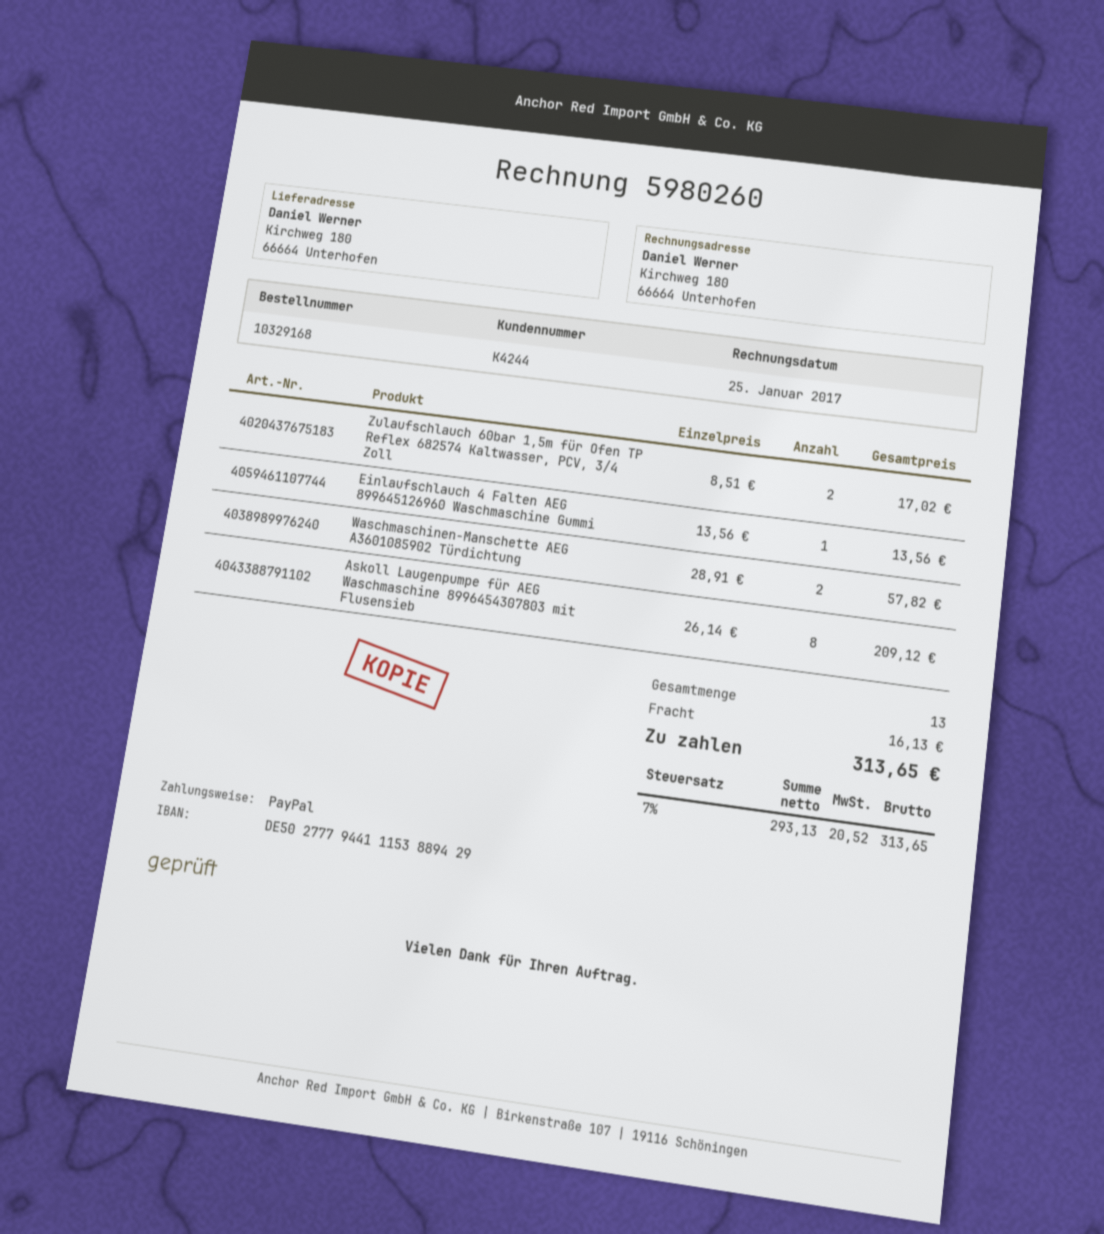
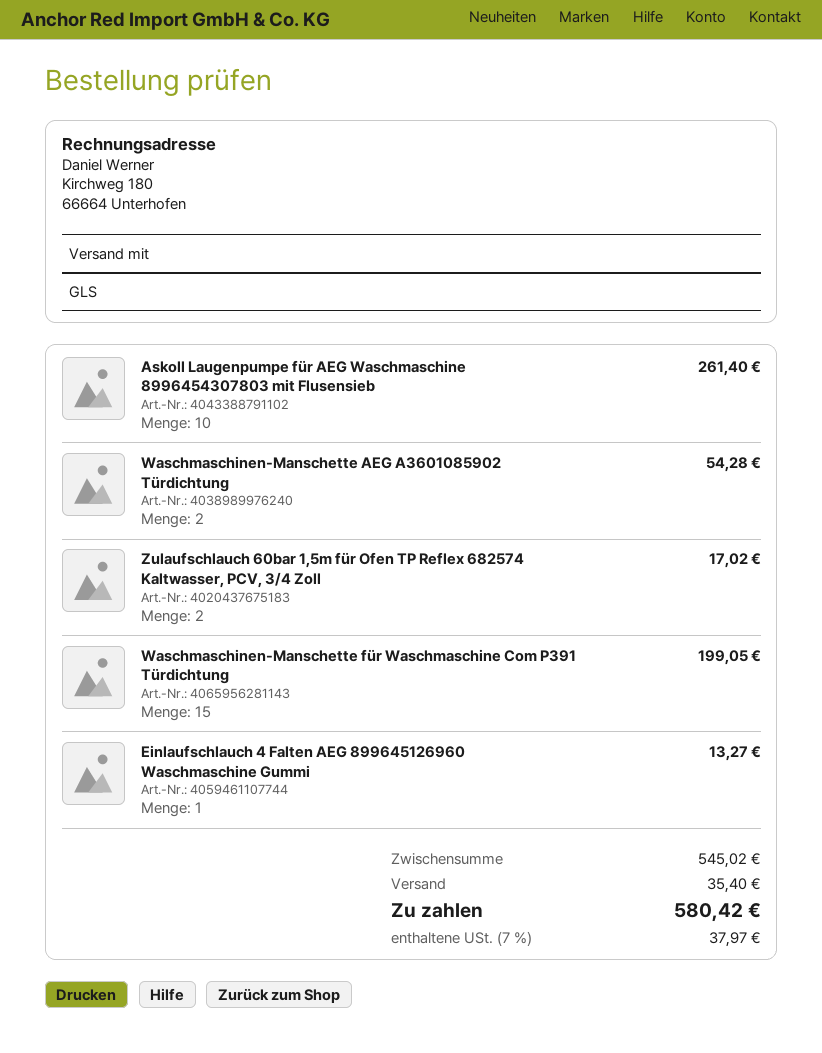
Einlaufschlauch 4 Falten AEG 899645126960 Waschmaschine Gummi: 1 for 13.56 -> 1 for 13.27
Waschmaschinen-Manschette AEG A3601085902 Türdichtung: 2 for 57.82 -> 2 for 54.28
Askoll Laugenpumpe für AEG Waschmaschine 8996454307803 mit Flusensieb: 8 for 209.12 -> 10 for 261.40
Waschmaschinen-Manschette für Waschmaschine Com P391 Türdichtung: none -> 15 for 199.05
shipping: 16.13 -> 35.40
tax: 7% = 20.52 -> 7% = 37.97
total: 313.65 -> 580.42

